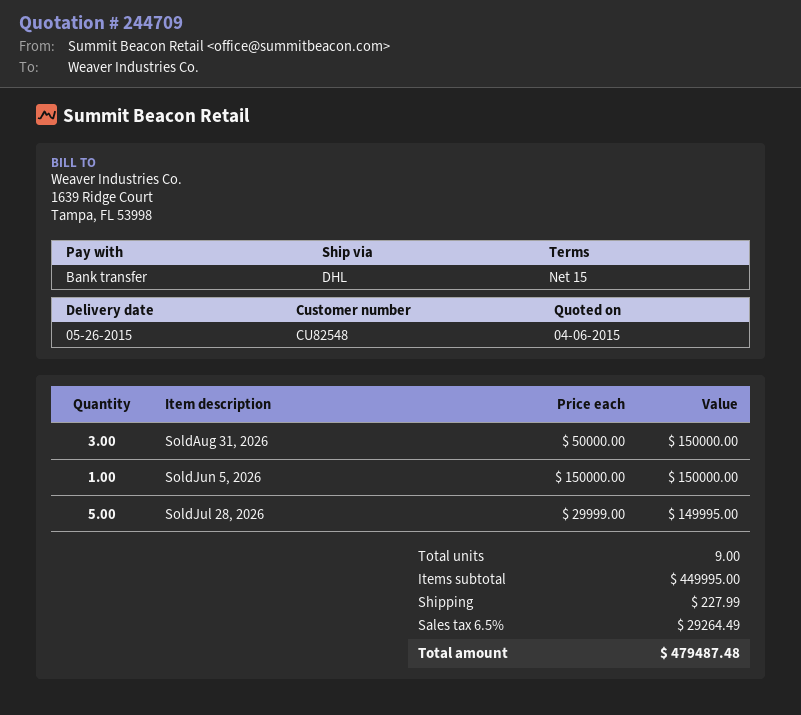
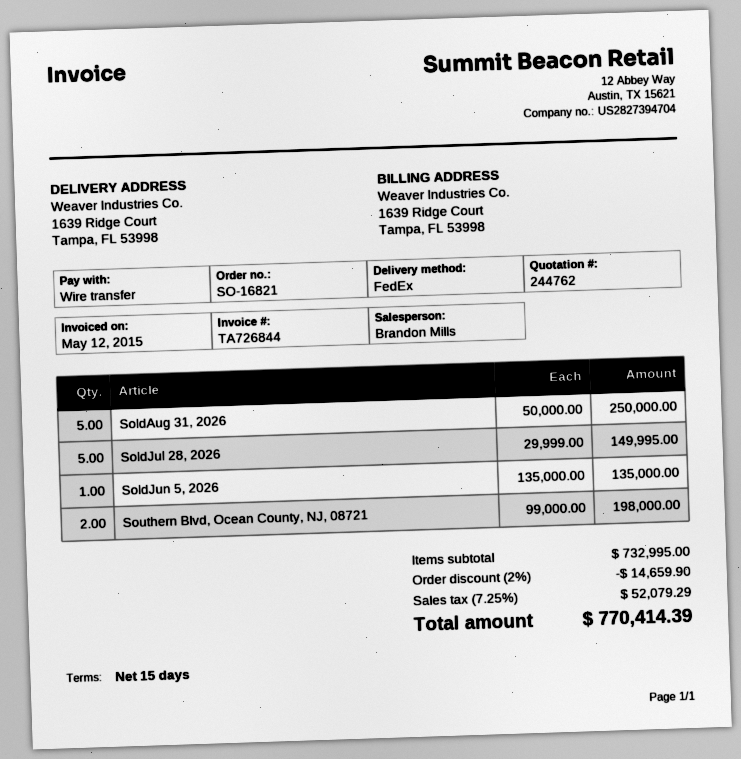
quote number: 244709 -> 244762
shipping method: DHL -> FedEx
SoldAug 31, 2026: 3 x 50000.00 = 150000.00 -> 5 x 50000.00 = 250000.00
SoldJun 5, 2026: 1 x 150000.00 = 150000.00 -> 1 x 135000.00 = 135000.00
Southern Blvd, Ocean County, NJ, 08721: none -> 2 x 99000.00 = 198000.00
subtotal: 449995.00 -> 732995.00
discount: none -> 2% = 14659.90
shipping: 227.99 -> none
tax: 6.5% = 29264.49 -> 7.25% = 52079.29
total: 479487.48 -> 770414.39

